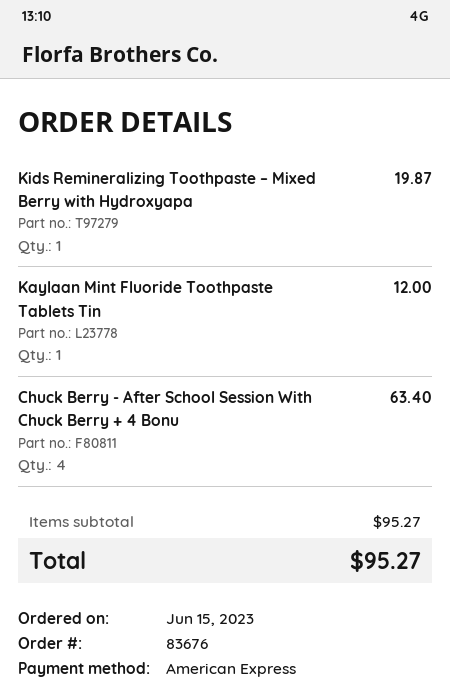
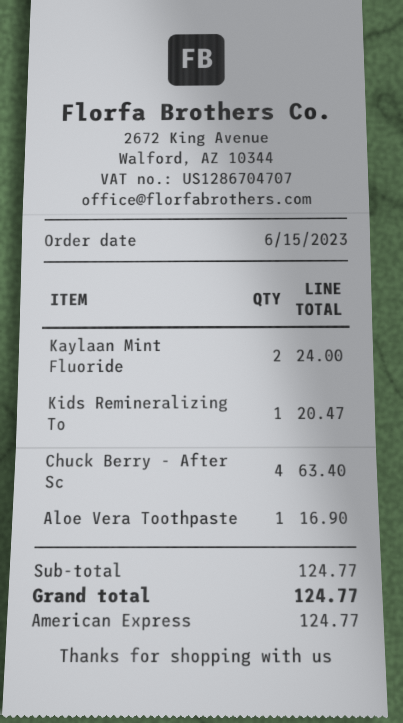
Kids Remineralizing Toothpaste – Mixed Berry with Hydroxyapa: 1 for 19.87 -> 1 for 20.47
Kaylaan Mint Fluoride Toothpaste Tablets Tin: 1 for 12.00 -> 2 for 24.00
Aloe Vera Toothpaste: none -> 1 for 16.90
subtotal: 95.27 -> 124.77
total: 95.27 -> 124.77

